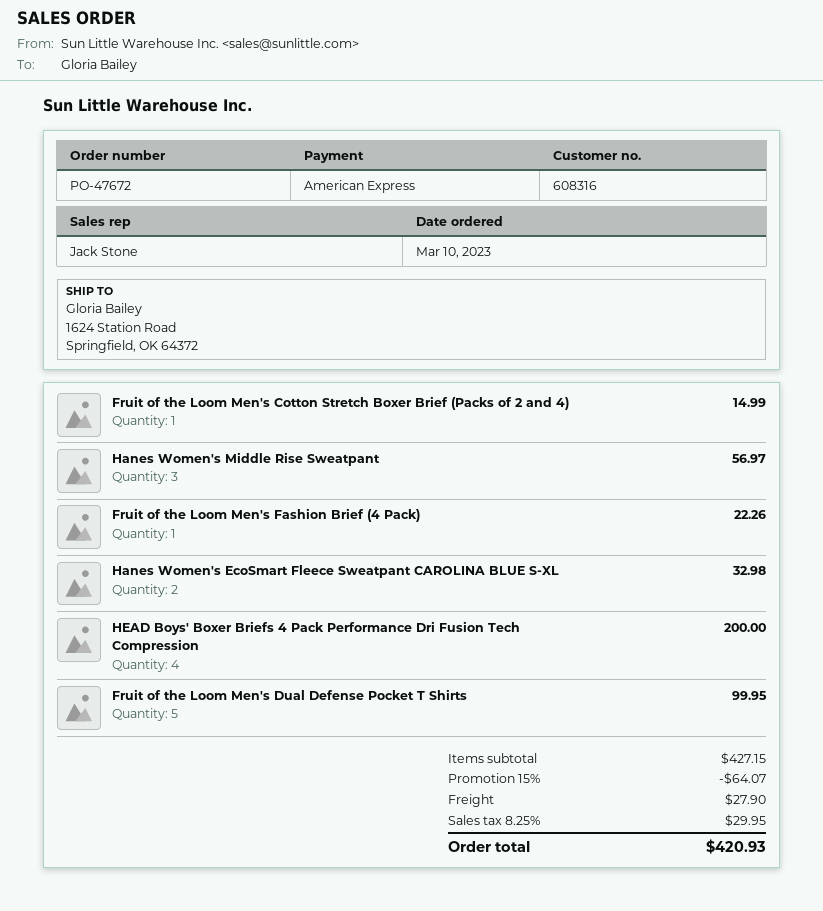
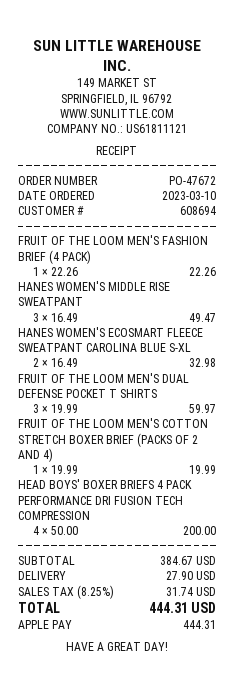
customer number: 608316 -> 608694
payment method: American Express -> Apple Pay
Fruit of the Loom Men's Cotton Stretch Boxer Brief (Packs of 2 and 4): 1 for 14.99 -> 1 for 19.99
Hanes Women's Middle Rise Sweatpant: 3 for 56.97 -> 3 for 49.47
Fruit of the Loom Men's Dual Defense Pocket T Shirts: 5 for 99.95 -> 3 for 59.97
subtotal: 427.15 -> 384.67
discount: 15% = 64.07 -> none
tax: 8.25% = 29.95 -> 8.25% = 31.74
total: 420.93 -> 444.31

